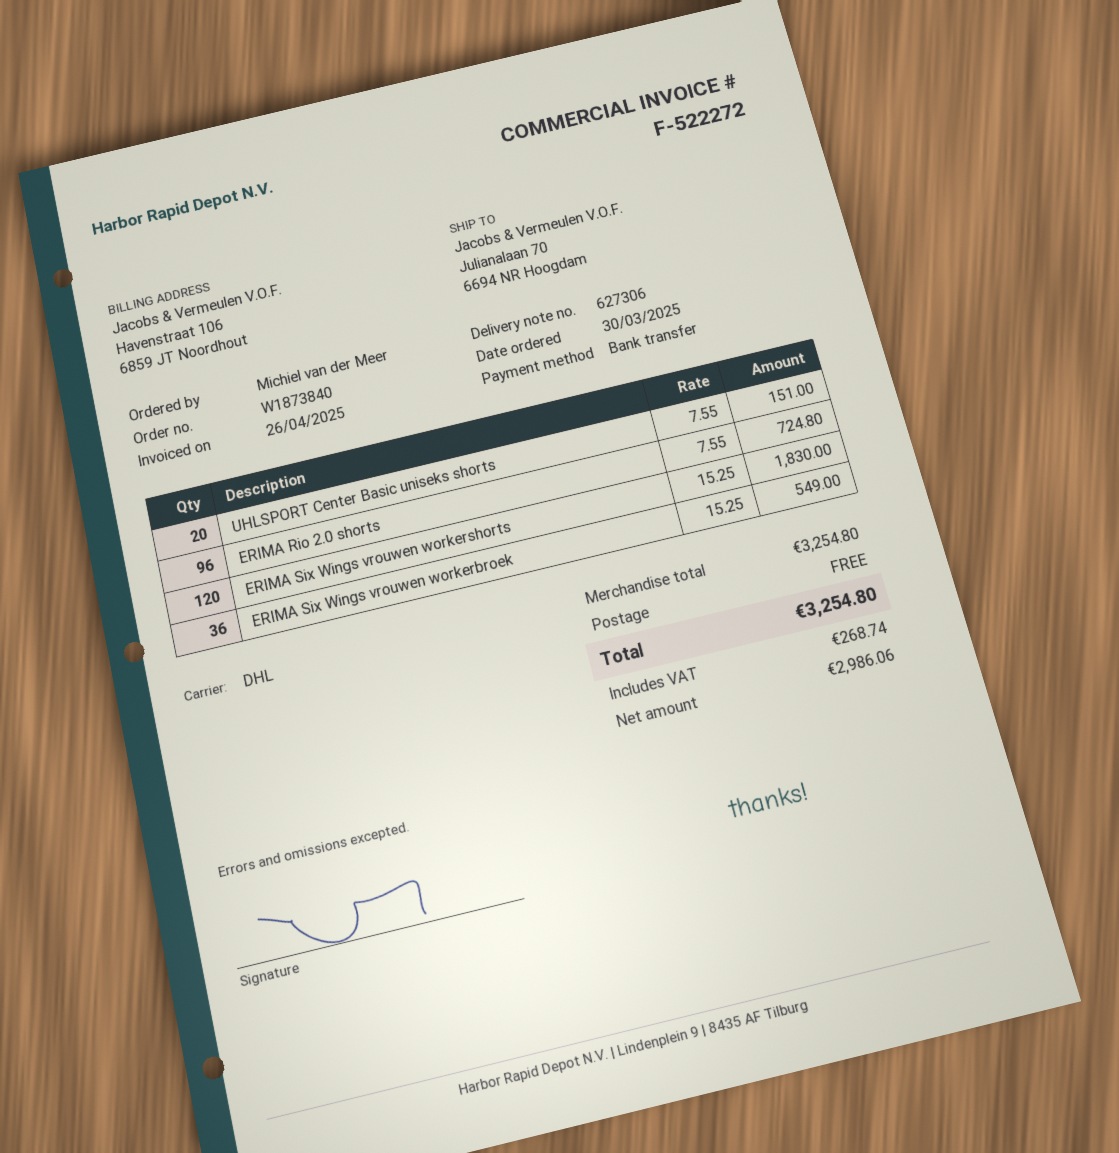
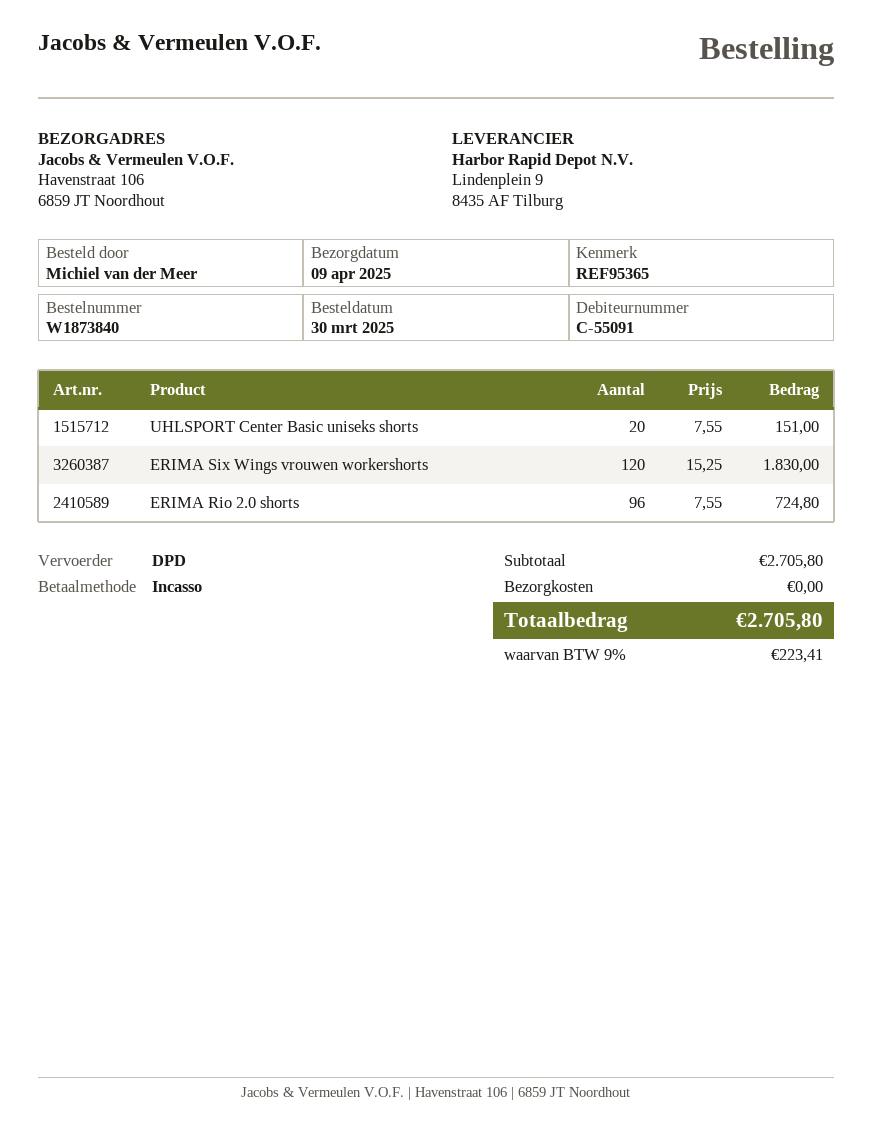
payment method: bank transfer -> direct debit
shipping method: DHL -> DPD
ship to: Julianalaan 70, 6694 NR Hoogdam -> Havenstraat 106, 6859 JT Noordhout
ERIMA Six Wings vrouwen workerbroek: 36 x 15.25 = 549.00 -> none
subtotal: 3254.80 -> 2705.80
tax: 268.74 -> 223.41
total: 3254.80 -> 2705.80

